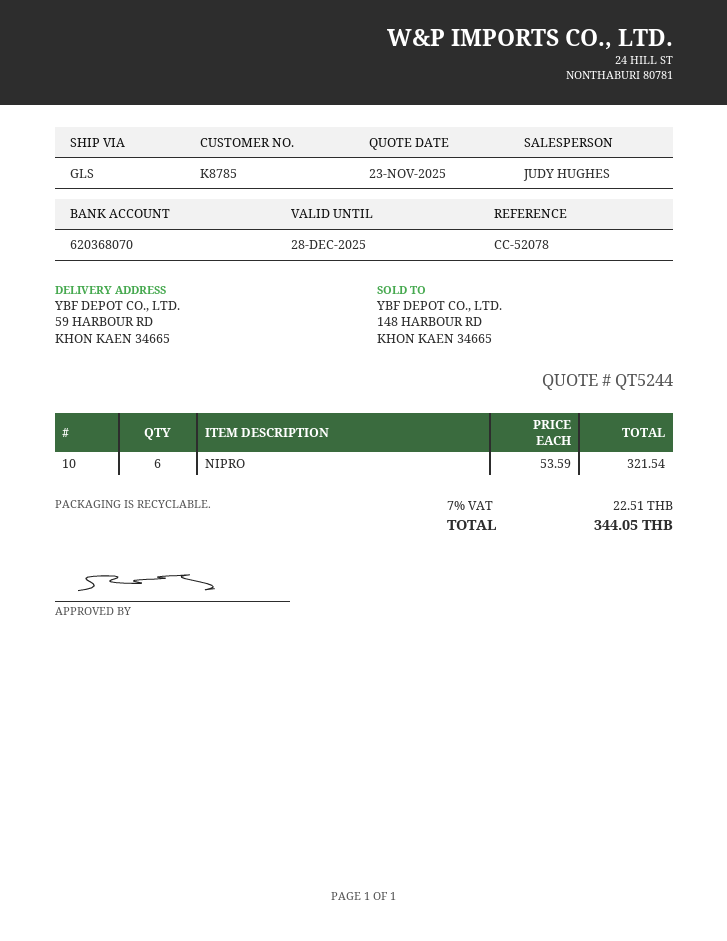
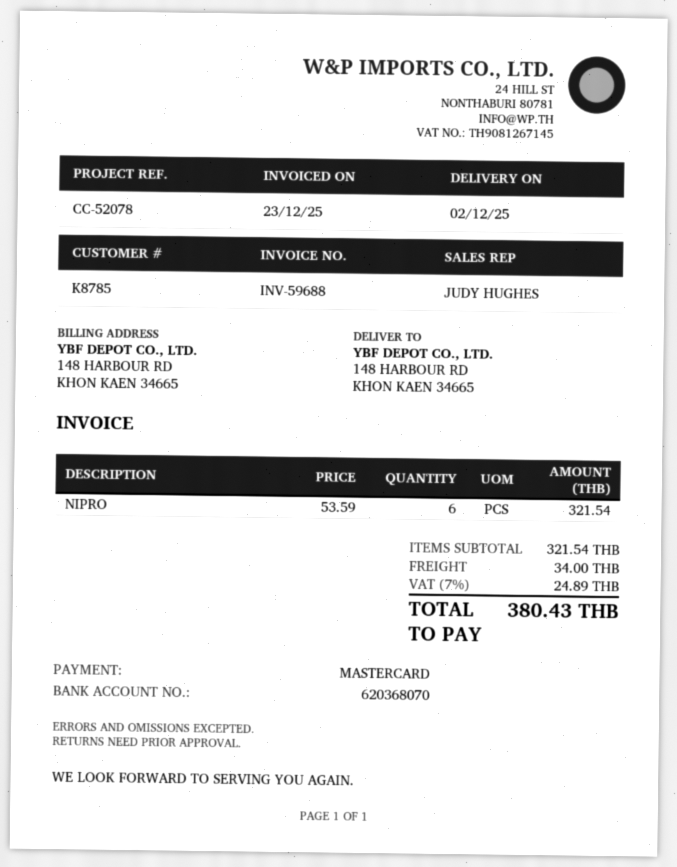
ship to: 59 HARBOUR RD, KHON KAEN 34665 -> 148 HARBOUR RD, KHON KAEN 34665
shipping: none -> 34.00
tax: 7% = 22.51 -> 7% = 24.89
total: 344.05 -> 380.43

